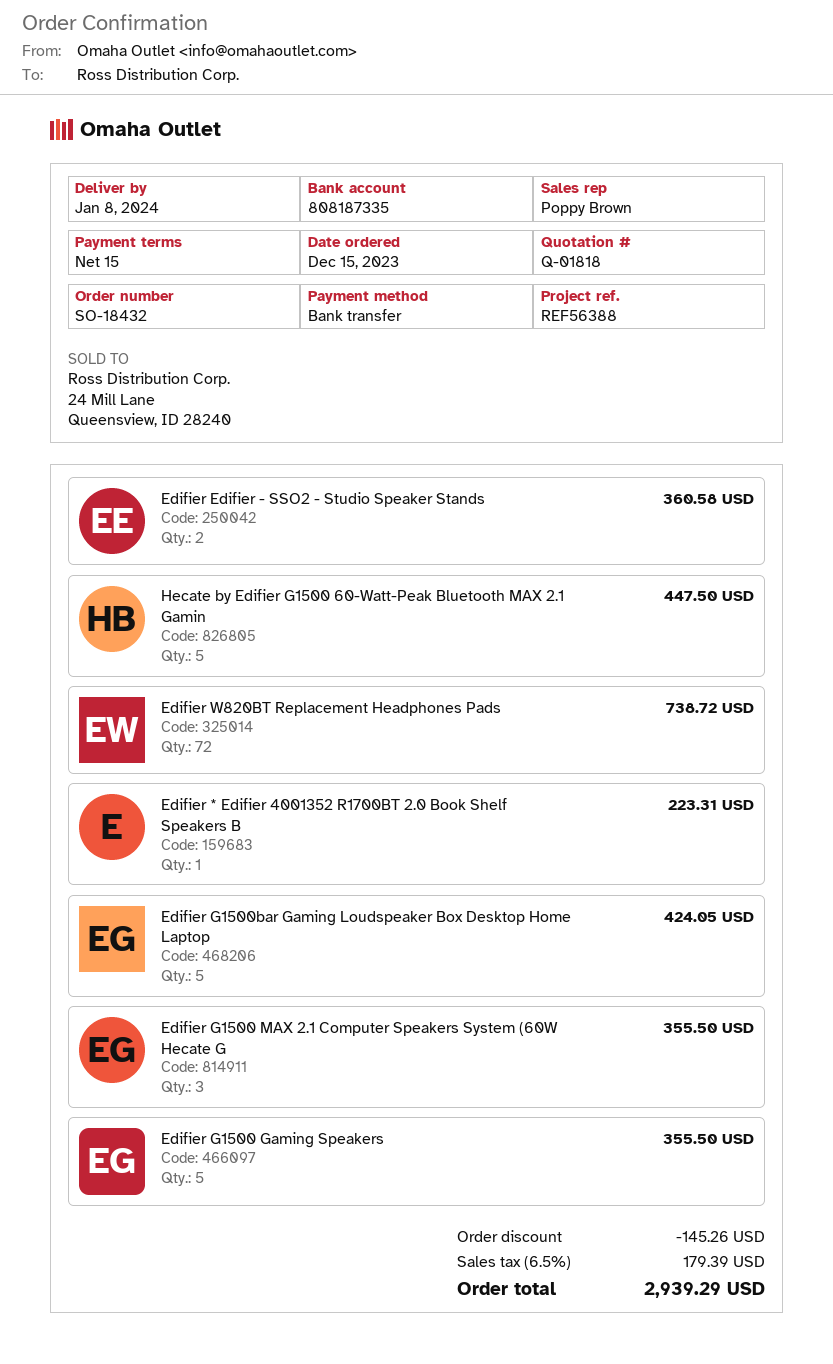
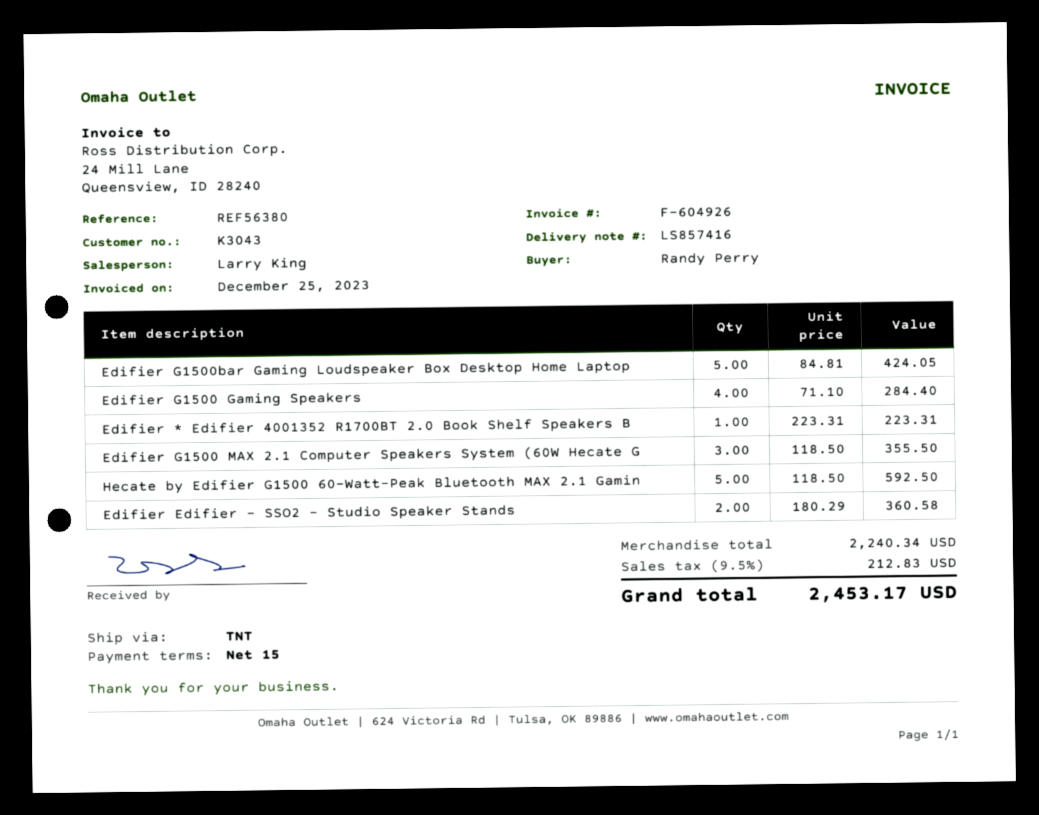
reference: REF56388 -> REF56380
sales rep: Poppy Brown -> Larry King
Hecate by Edifier G1500 60-Watt-Peak Bluetooth MAX 2.1 Gamin: 5 for 447.50 -> 5 for 592.50
Edifier W820BT Replacement Headphones Pads: 72 for 738.72 -> none
Edifier G1500 Gaming Speakers: 5 for 355.50 -> 4 for 284.40
discount: 145.26 -> none
tax: 6.5% = 179.39 -> 9.5% = 212.83
total: 2939.29 -> 2453.17

